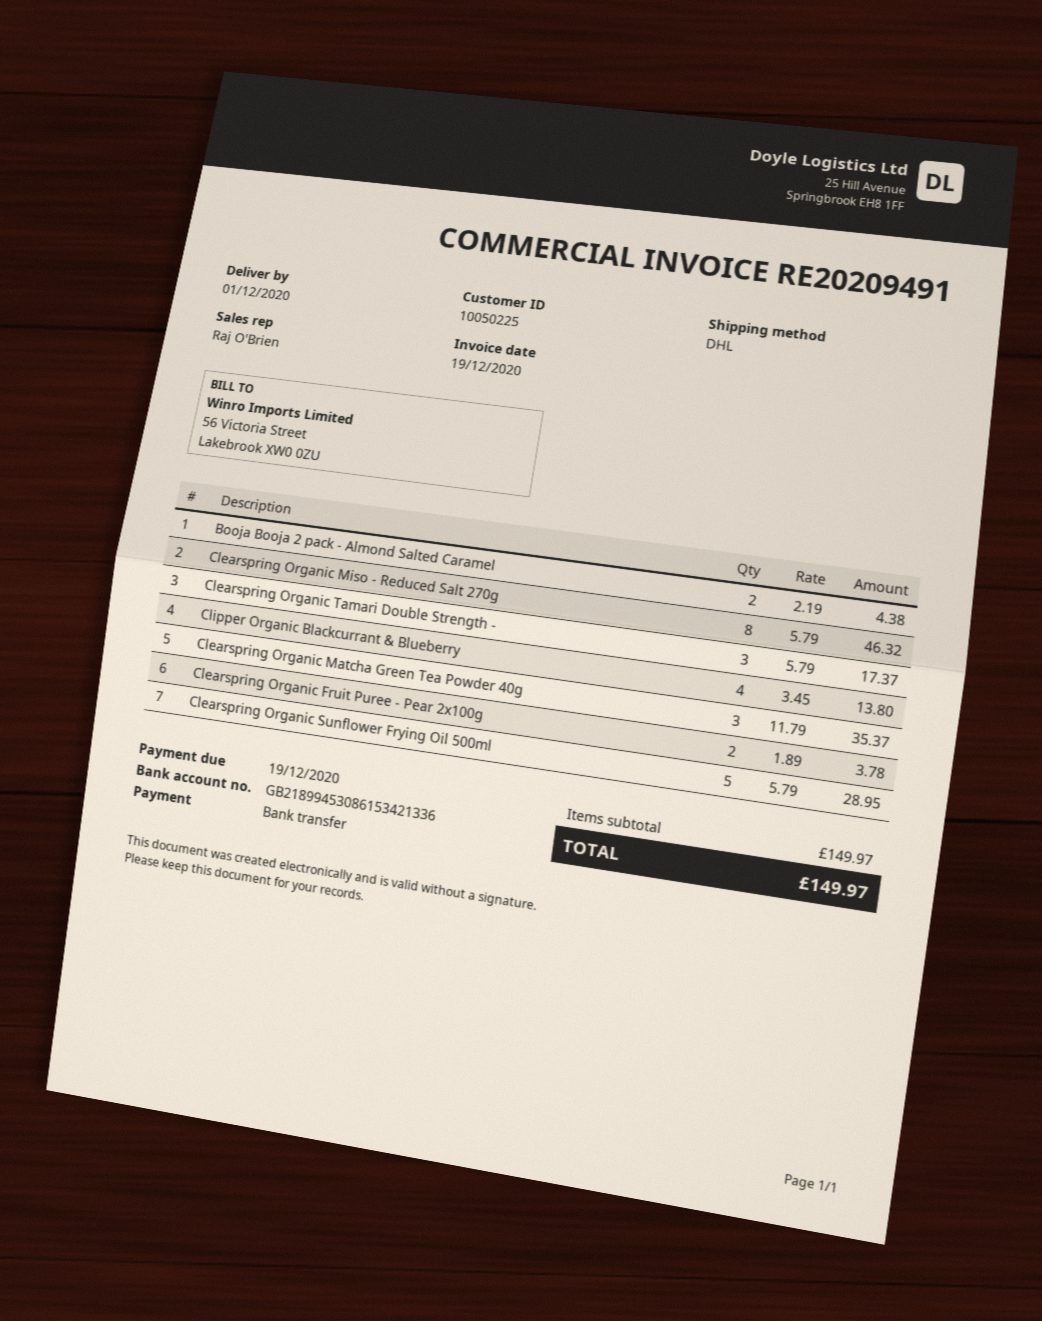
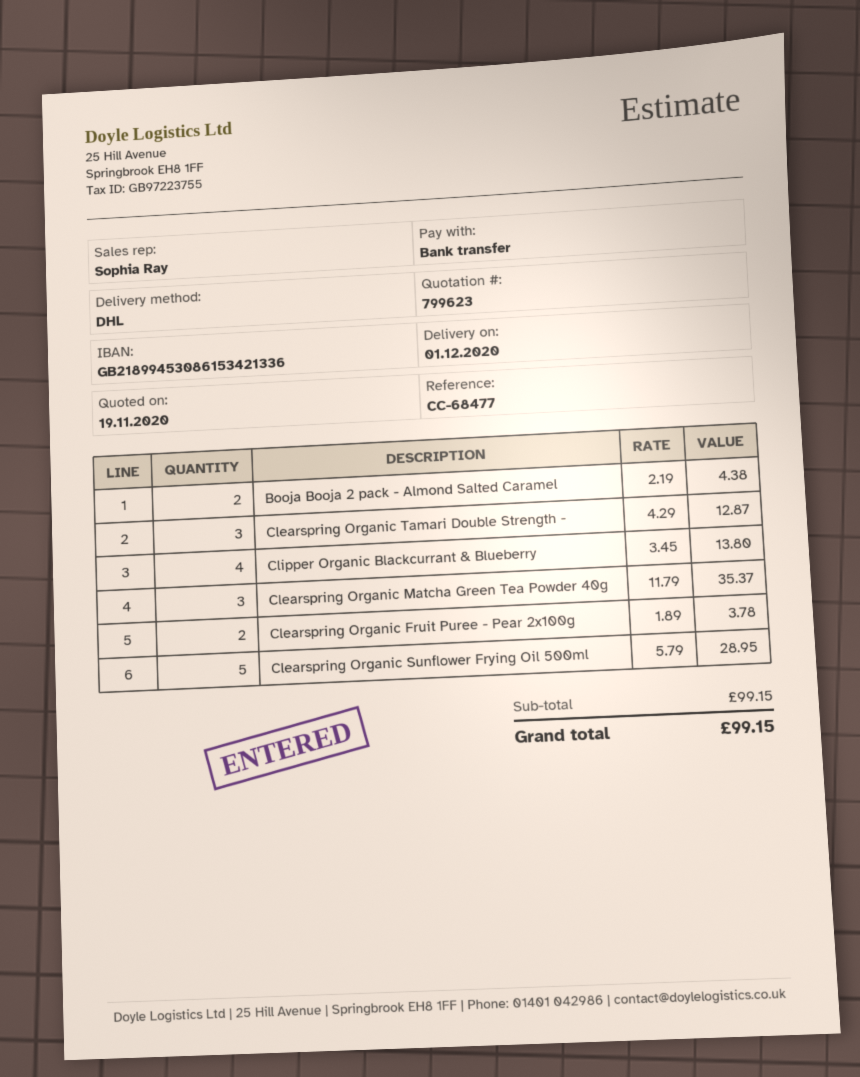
sales rep: Raj O'Brien -> Sophia Ray
Clearspring Organic Miso - Reduced Salt 270g: 8 x 5.79 = 46.32 -> none
Clearspring Organic Tamari Double Strength -: 3 x 5.79 = 17.37 -> 3 x 4.29 = 12.87
subtotal: 149.97 -> 99.15
total: 149.97 -> 99.15

